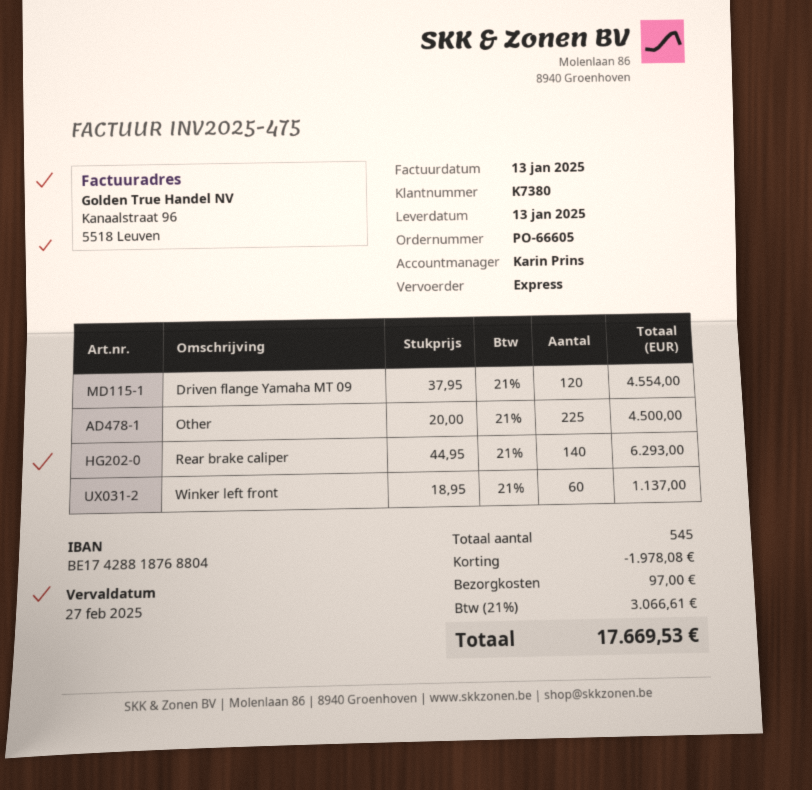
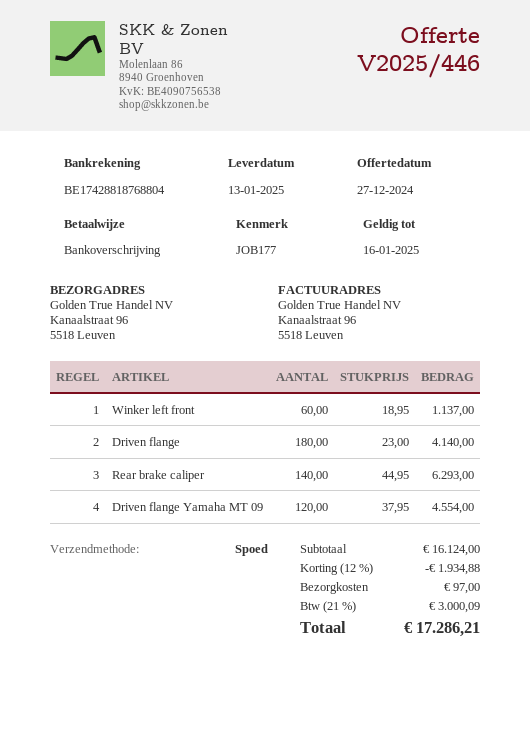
Other: 225 x 20.00 = 4500.00 -> none
Driven flange: none -> 180 x 23.00 = 4140.00
discount: 1978.08 -> 1934.88
tax: 21% = 3066.61 -> 21% = 3000.09
total: 17669.53 -> 17286.21

